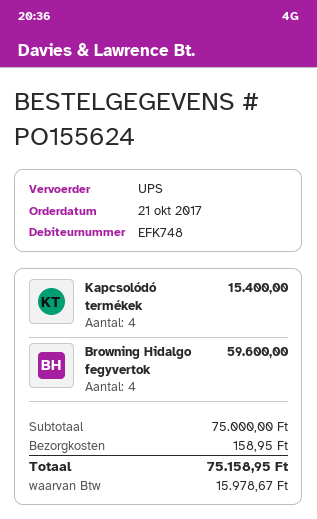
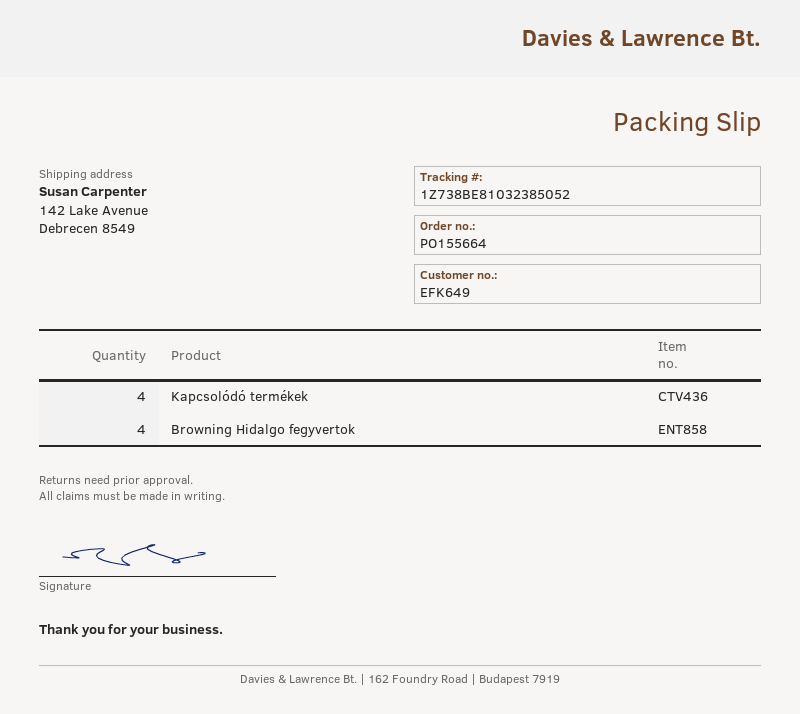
order number: PO155624 -> PO155664
customer number: EFK748 -> EFK649

